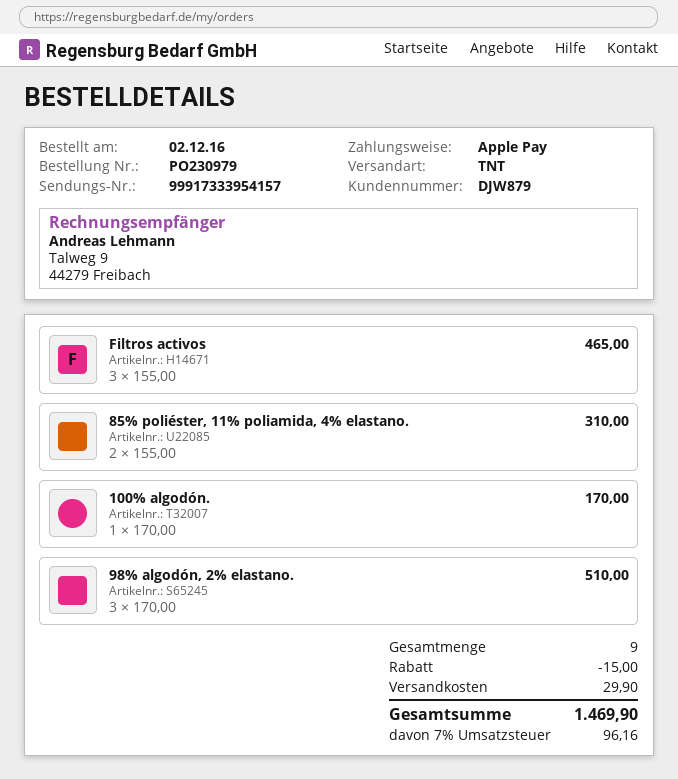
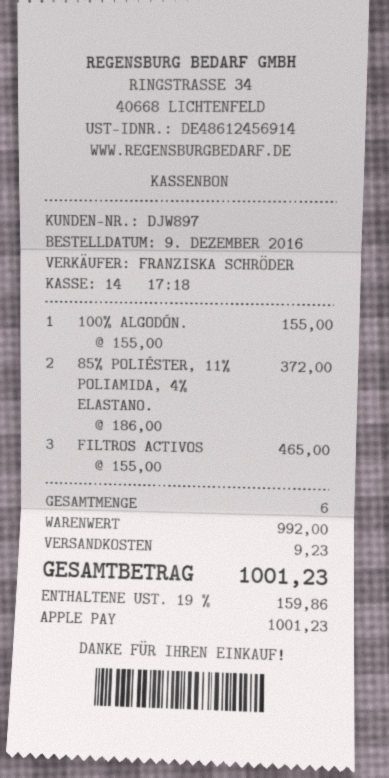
order date: 2016-12-02 -> 2016-12-09
customer number: DJW879 -> DJW897
85% poliéster, 11% poliamida, 4% elastano.: 2 x 155.00 = 310.00 -> 2 x 186.00 = 372.00
100% algodón.: 1 x 170.00 = 170.00 -> 1 x 155.00 = 155.00
98% algodón, 2% elastano.: 3 x 170.00 = 510.00 -> none
total quantity: 9 -> 6
discount: 15.00 -> none
shipping: 29.90 -> 9.23
tax: 7% = 96.16 -> 19% = 159.86
total: 1469.90 -> 1001.23

